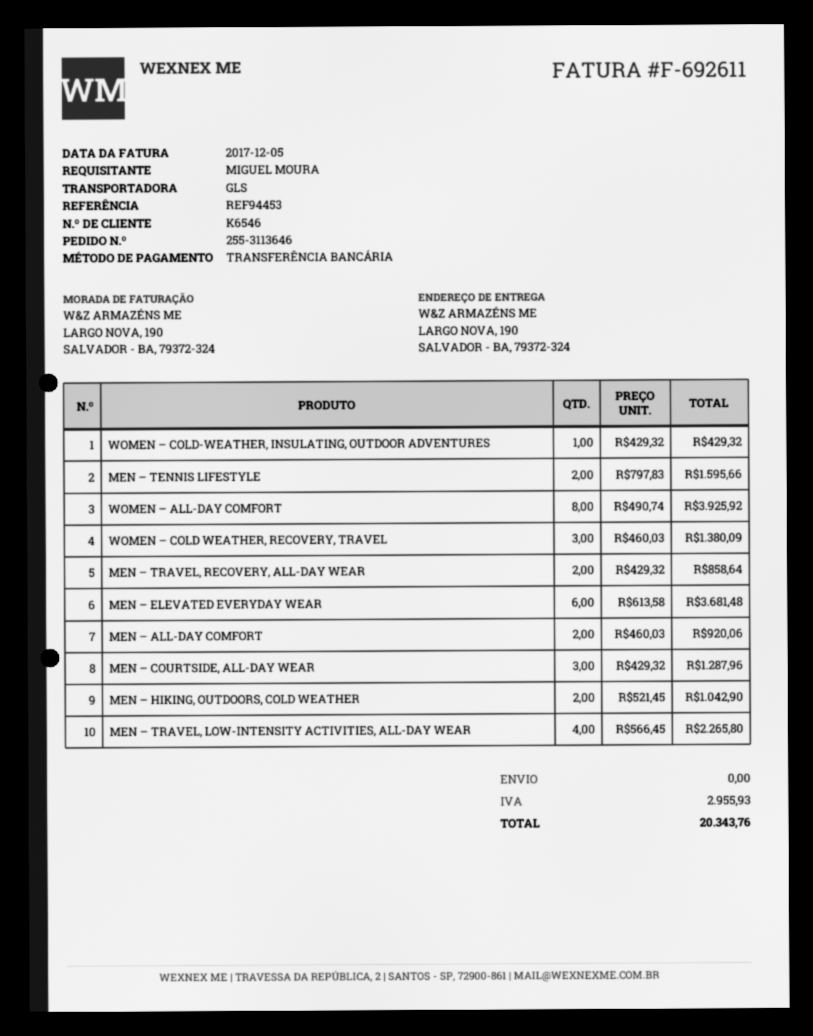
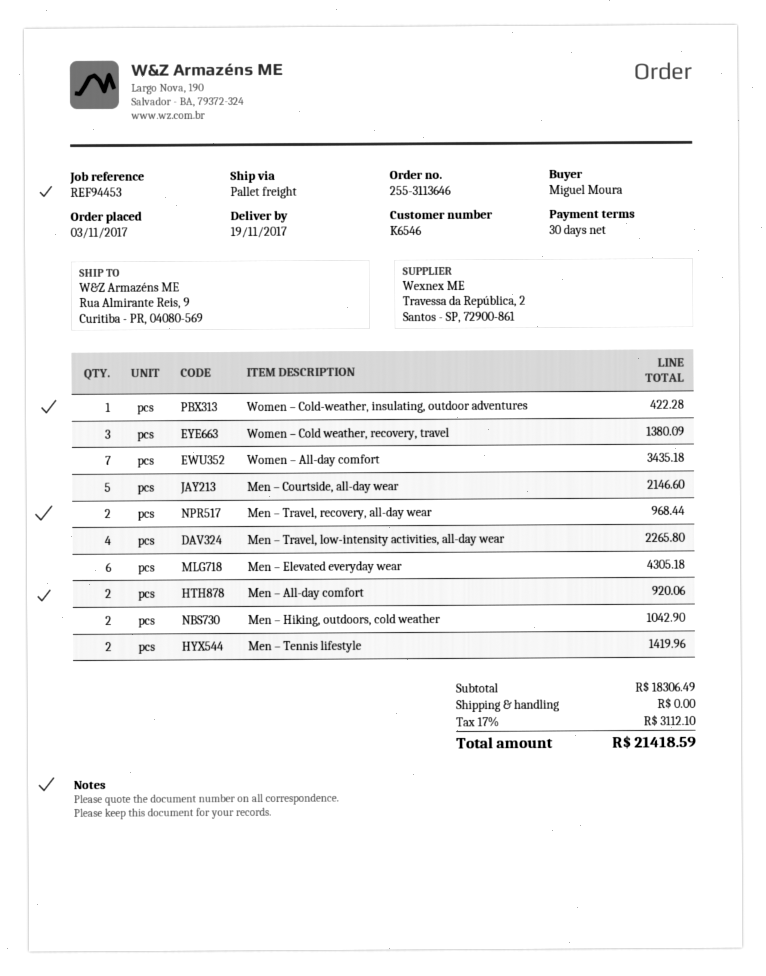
shipping method: GLS -> pallet freight
ship to: LARGO NOVA, 190, SALVADOR - BA, 79372-324 -> Rua Almirante Reis, 9, Curitiba - PR, 04080-569
WOMEN – COLD-WEATHER, INSULATING, OUTDOOR ADVENTURES: 1 for 429.32 -> 1 for 422.28
MEN – TENNIS LIFESTYLE: 2 for 1595.66 -> 2 for 1419.96
WOMEN – ALL-DAY COMFORT: 8 for 3925.92 -> 7 for 3435.18
MEN – TRAVEL, RECOVERY, ALL-DAY WEAR: 2 for 858.64 -> 2 for 968.44
MEN – ELEVATED EVERYDAY WEAR: 6 for 3681.48 -> 6 for 4305.18
MEN – COURTSIDE, ALL-DAY WEAR: 3 for 1287.96 -> 5 for 2146.60
tax: 2955.93 -> 3112.10
total: 20343.76 -> 21418.59

